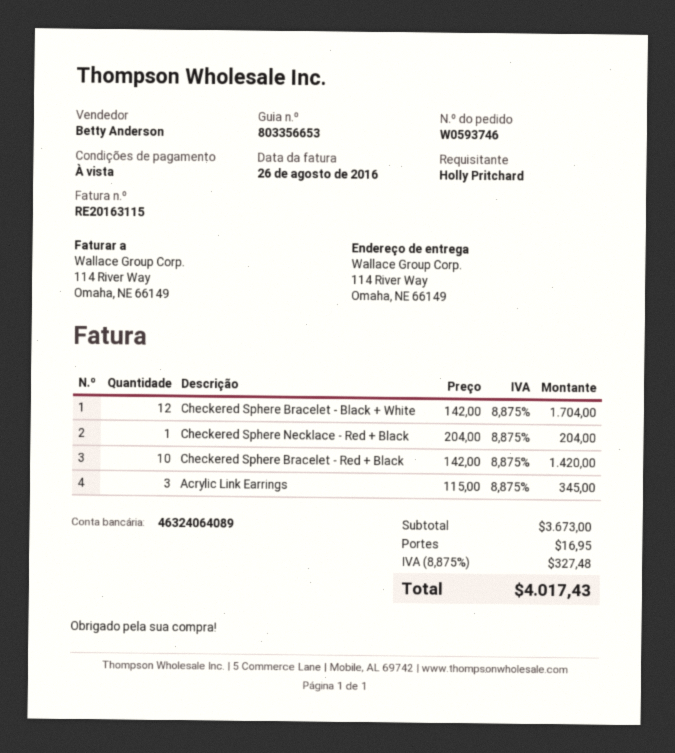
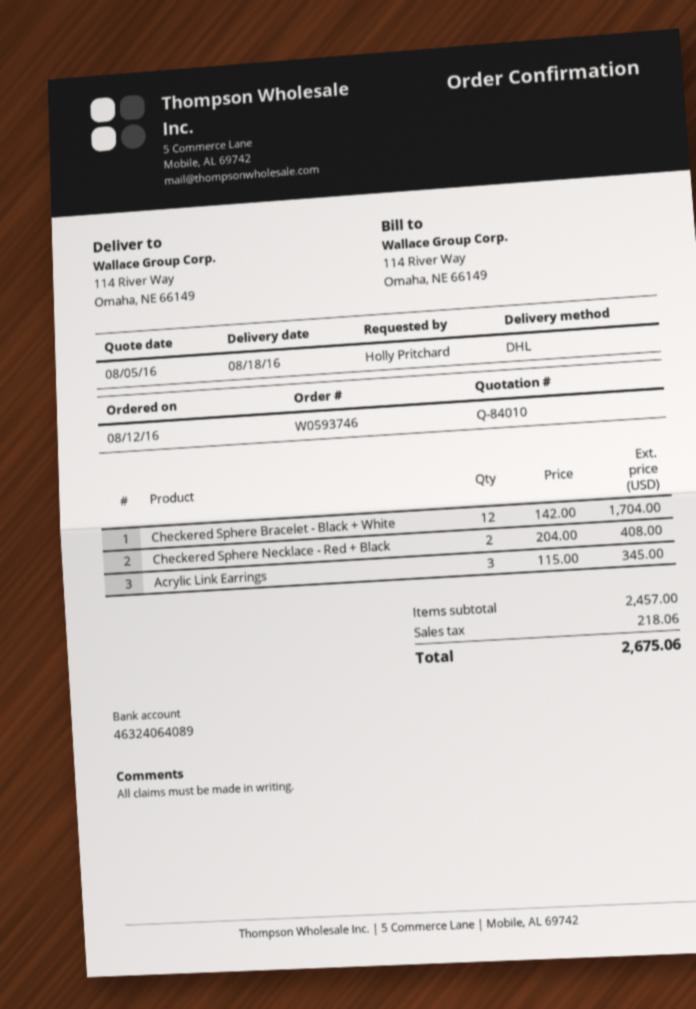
Checkered Sphere Necklace - Red + Black: 1 x 204.00 = 204.00 -> 2 x 204.00 = 408.00
Checkered Sphere Bracelet - Red + Black: 10 x 142.00 = 1420.00 -> none
subtotal: 3673.00 -> 2457.00
shipping: 16.95 -> none
tax: 327.48 -> 218.06
total: 4017.43 -> 2675.06

